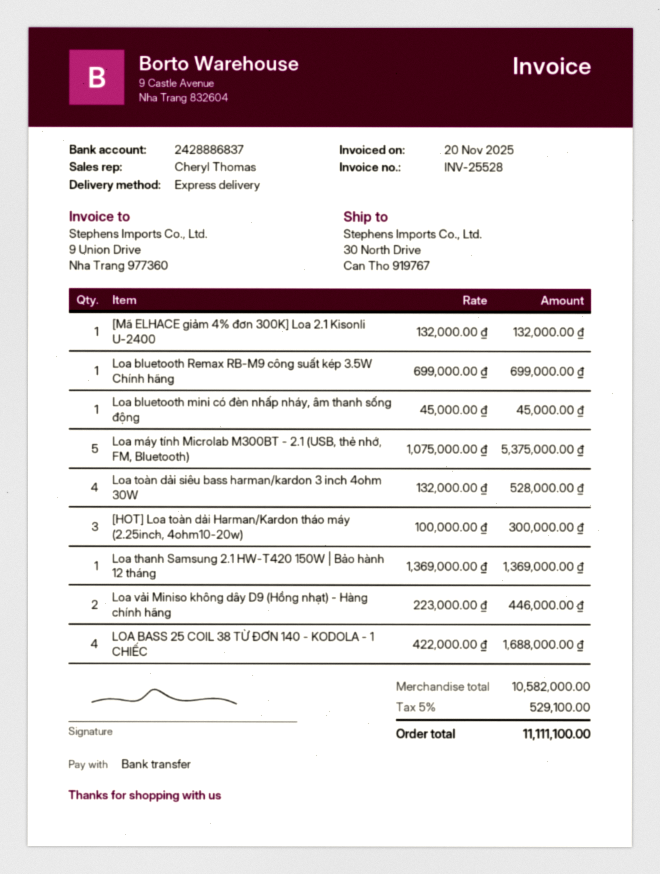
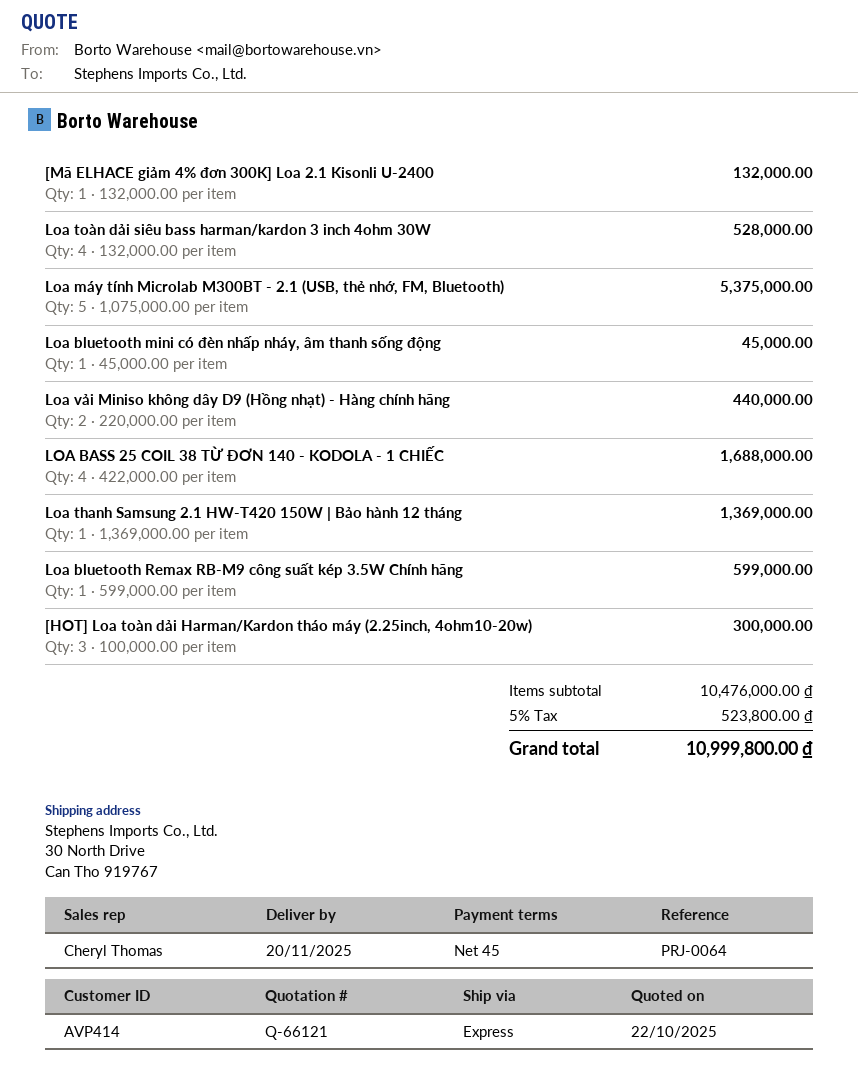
Loa bluetooth Remax RB-M9 công suất kép 3.5W Chính hãng: 1 x 699000.00 = 699000.00 -> 1 x 599000.00 = 599000.00
Loa vải Miniso không dây D9 (Hồng nhạt) - Hàng chính hãng: 2 x 223000.00 = 446000.00 -> 2 x 220000.00 = 440000.00
subtotal: 10582000.00 -> 10476000.00
tax: 5% = 529100.00 -> 5% = 523800.00
total: 11111100.00 -> 10999800.00

